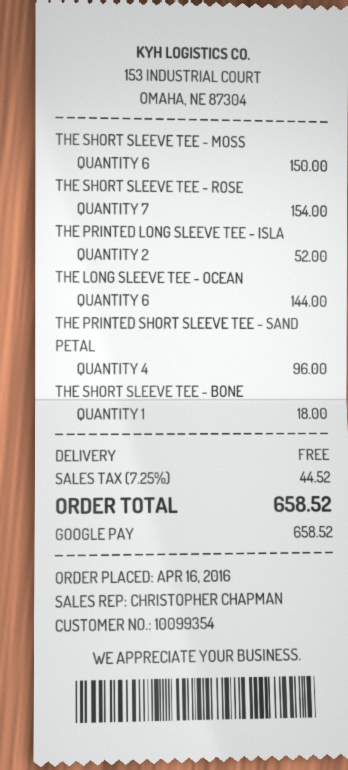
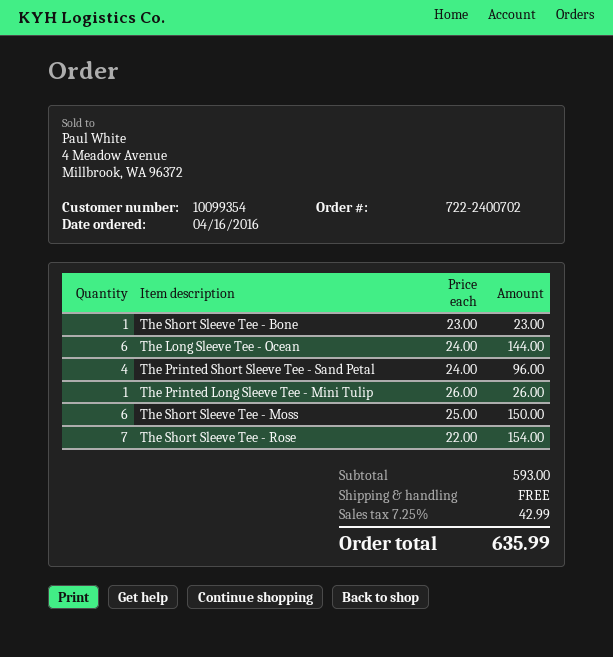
THE PRINTED LONG SLEEVE TEE - ISLA: 2 for 52.00 -> none
THE SHORT SLEEVE TEE - BONE: 1 for 18.00 -> 1 for 23.00
The Printed Long Sleeve Tee - Mini Tulip: none -> 1 for 26.00
tax: 7.25% = 44.52 -> 7.25% = 42.99
total: 658.52 -> 635.99

